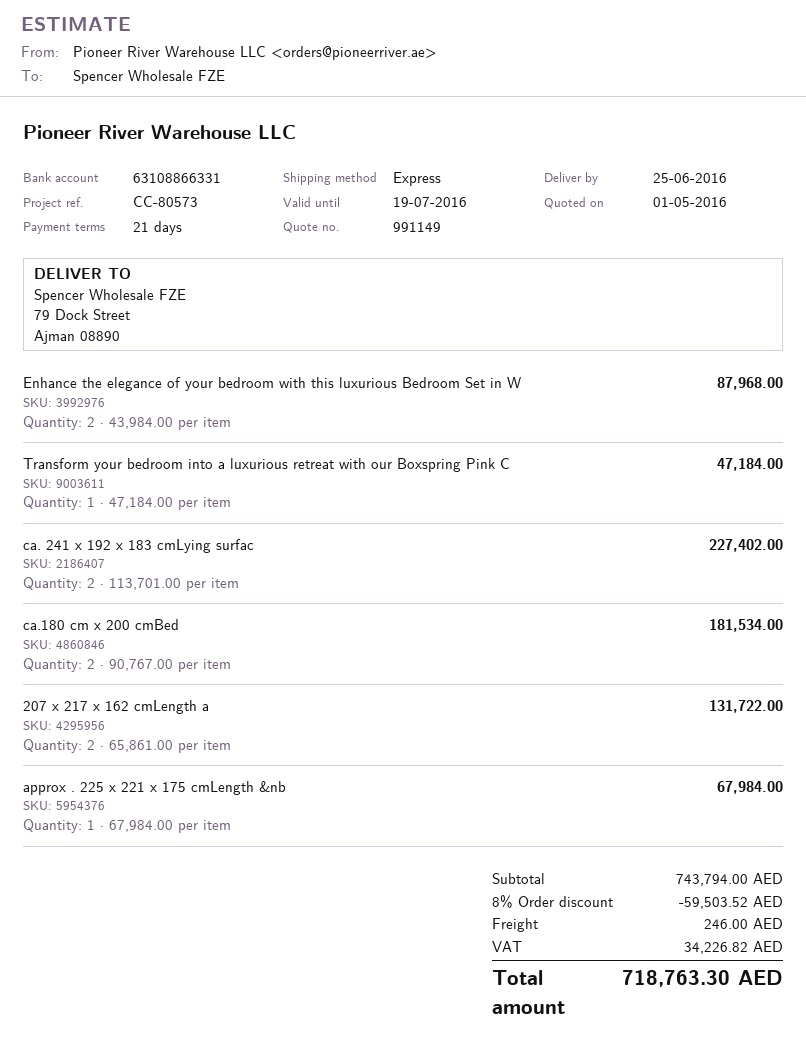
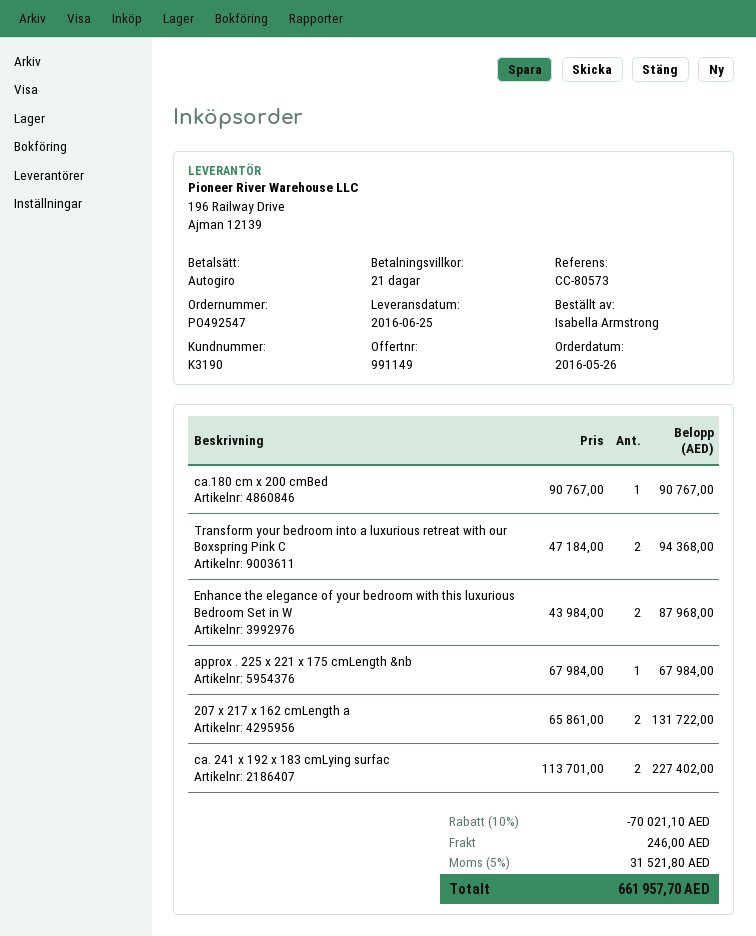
Transform your bedroom into a luxurious retreat with our Boxspring Pink C: 1 x 47184.00 = 47184.00 -> 2 x 47184.00 = 94368.00
ca.180 cm x 200 cmBed: 2 x 90767.00 = 181534.00 -> 1 x 90767.00 = 90767.00
discount: 8% = 59503.52 -> 10% = 70021.10
tax: 34226.82 -> 31521.80
total: 718763.30 -> 661957.70

